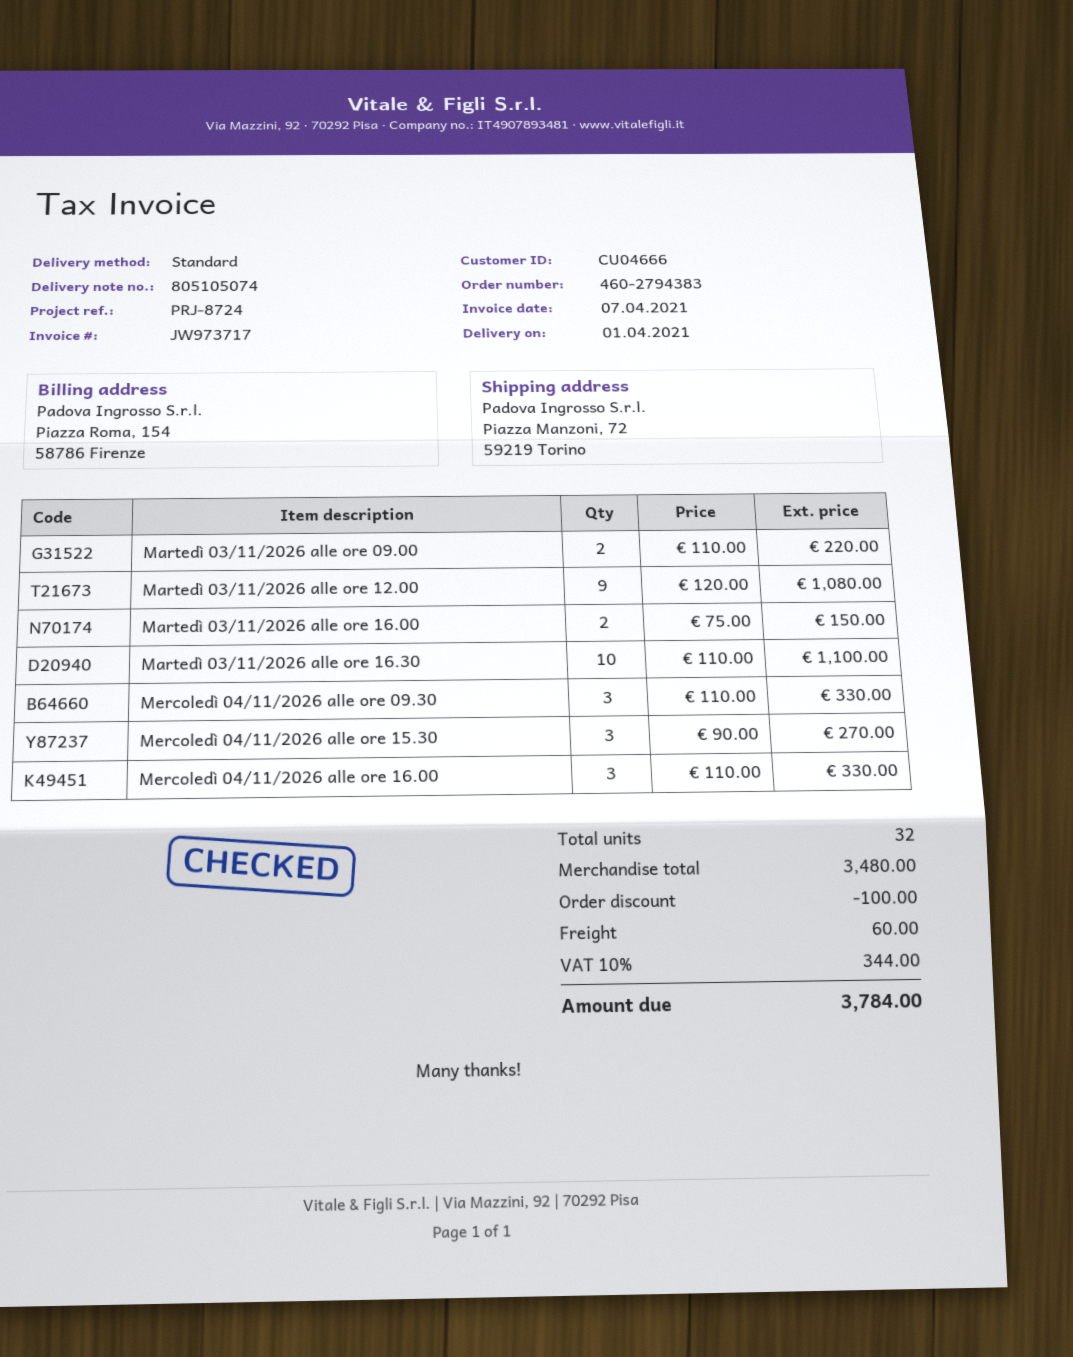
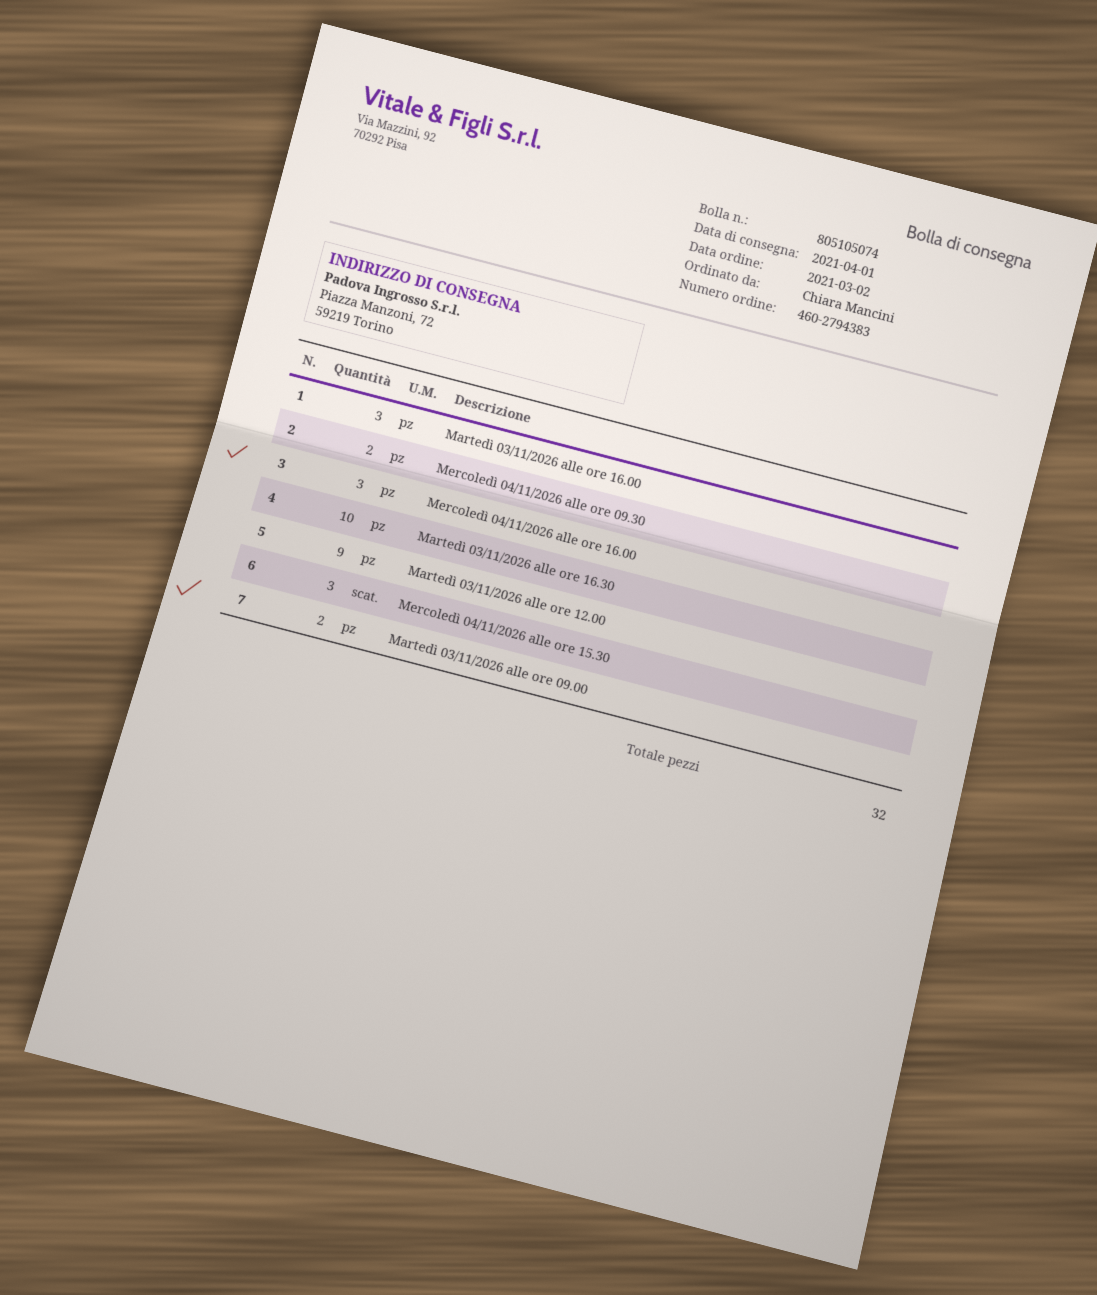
Martedì 03/11/2026 alle ore 16.00: 2 -> 3
Mercoledì 04/11/2026 alle ore 09.30: 3 -> 2

